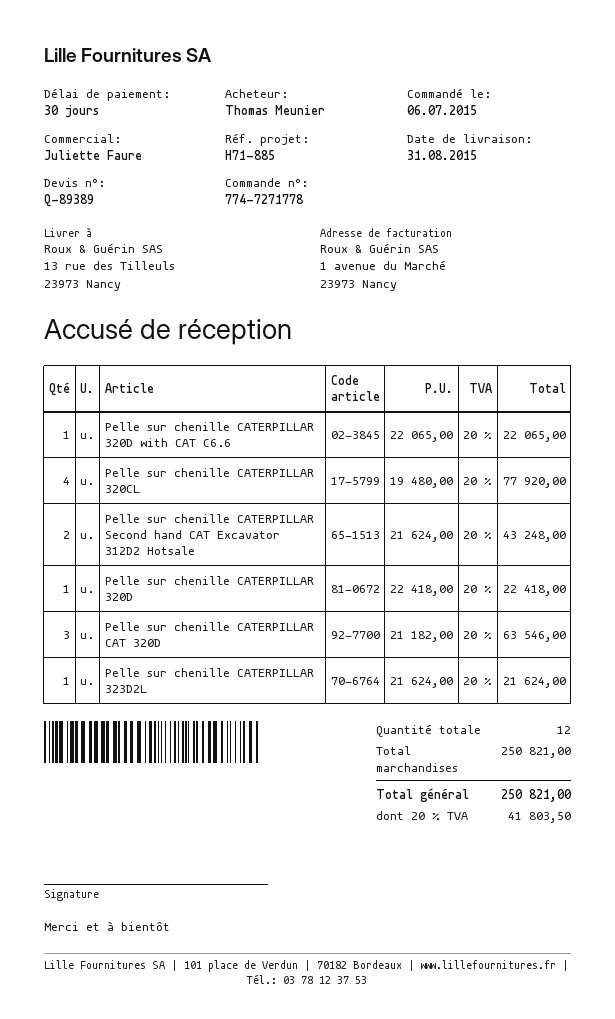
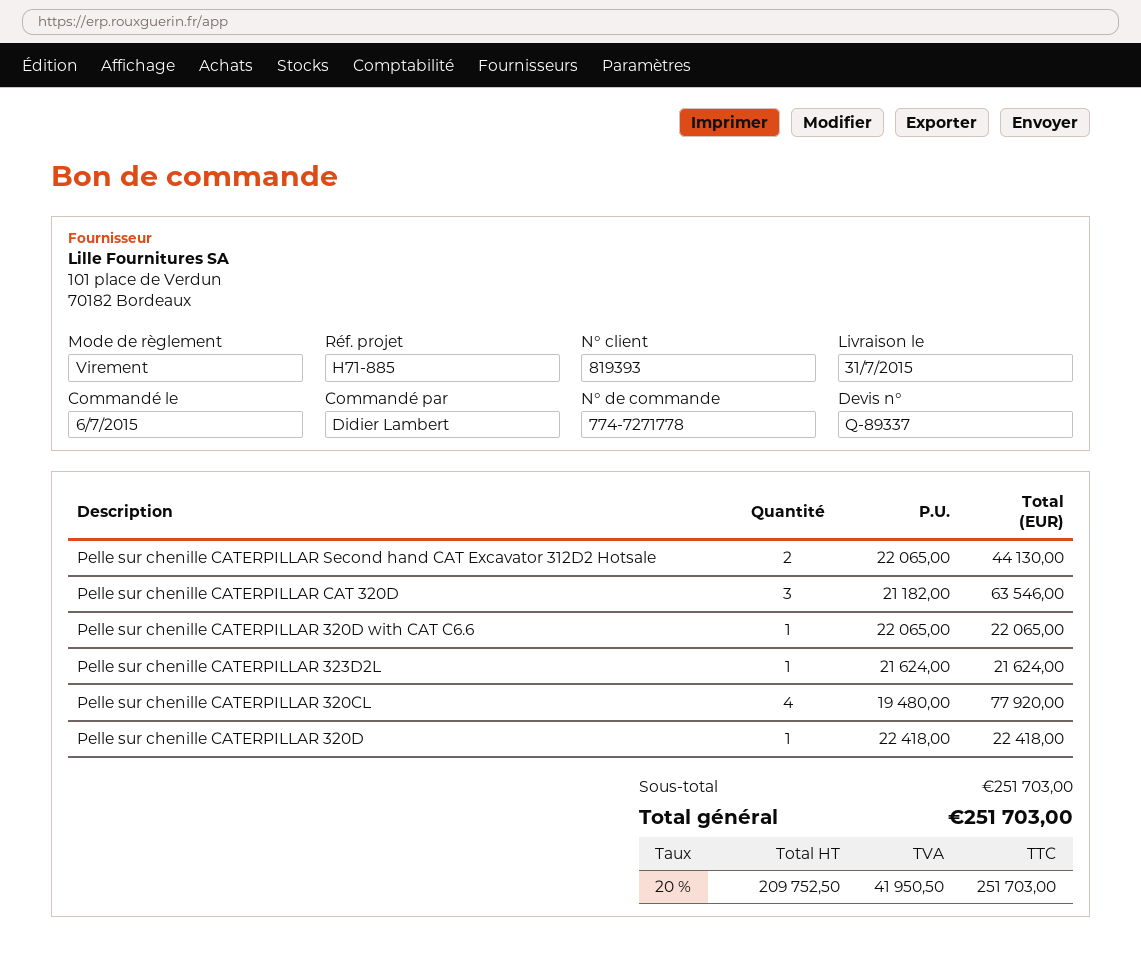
quote number: Q-89389 -> Q-89337
delivery date: 2015-08-31 -> 2015-07-31
ordered by: Thomas Meunier -> Didier Lambert
Pelle sur chenille CATERPILLAR Second hand CAT Excavator 312D2 Hotsale: 2 x 21624.00 = 43248.00 -> 2 x 22065.00 = 44130.00
subtotal: 250821.00 -> 251703.00
tax: 20% = 41803.50 -> 20% = 41950.50
total: 250821.00 -> 251703.00

